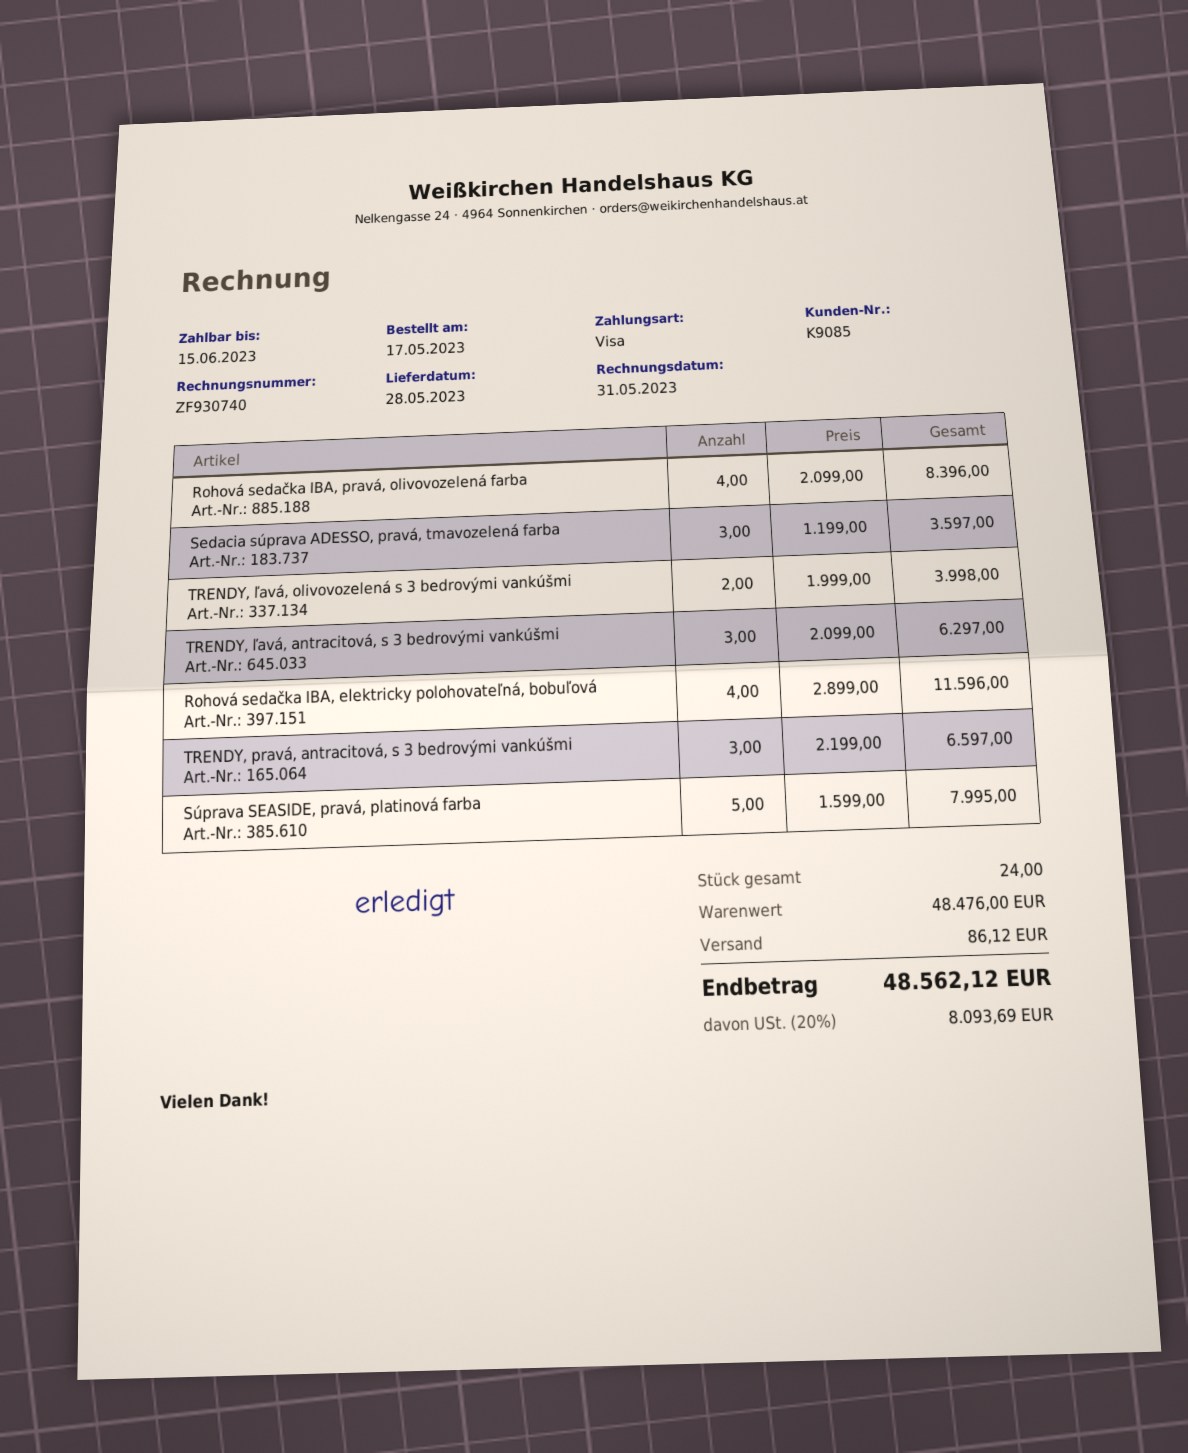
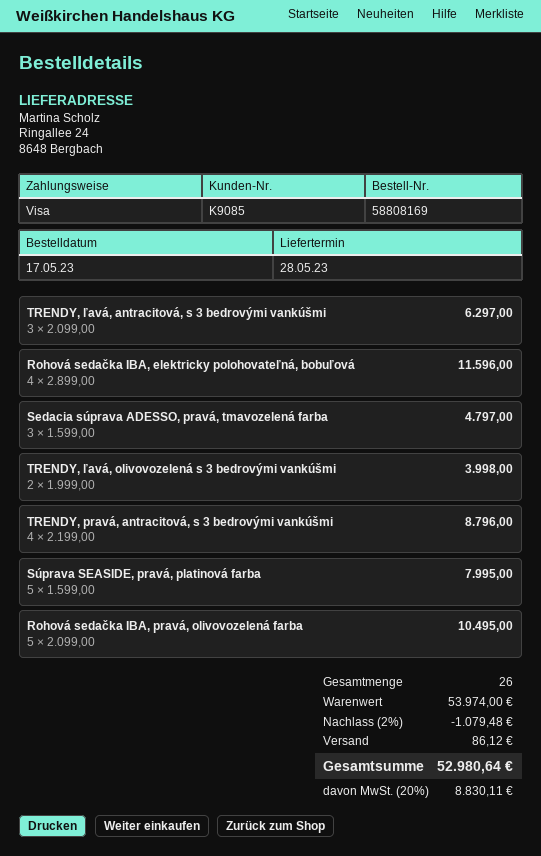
Rohová sedačka IBA, pravá, olivovozelená farba: 4 x 2099.00 = 8396.00 -> 5 x 2099.00 = 10495.00
Sedacia súprava ADESSO, pravá, tmavozelená farba: 3 x 1199.00 = 3597.00 -> 3 x 1599.00 = 4797.00
TRENDY, pravá, antracitová, s 3 bedrovými vankúšmi: 3 x 2199.00 = 6597.00 -> 4 x 2199.00 = 8796.00
total quantity: 24 -> 26
subtotal: 48476.00 -> 53974.00
discount: none -> 2% = 1079.48
tax: 20% = 8093.69 -> 20% = 8830.11
total: 48562.12 -> 52980.64

